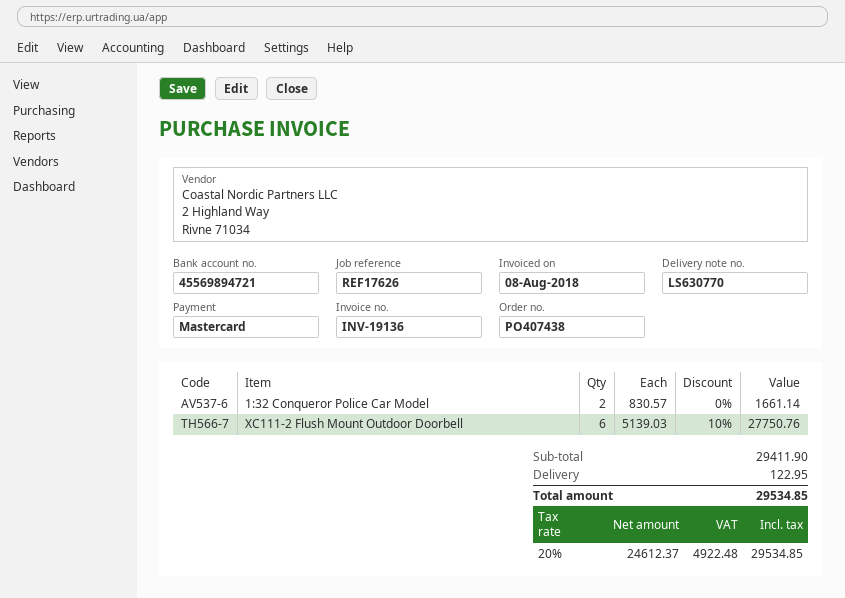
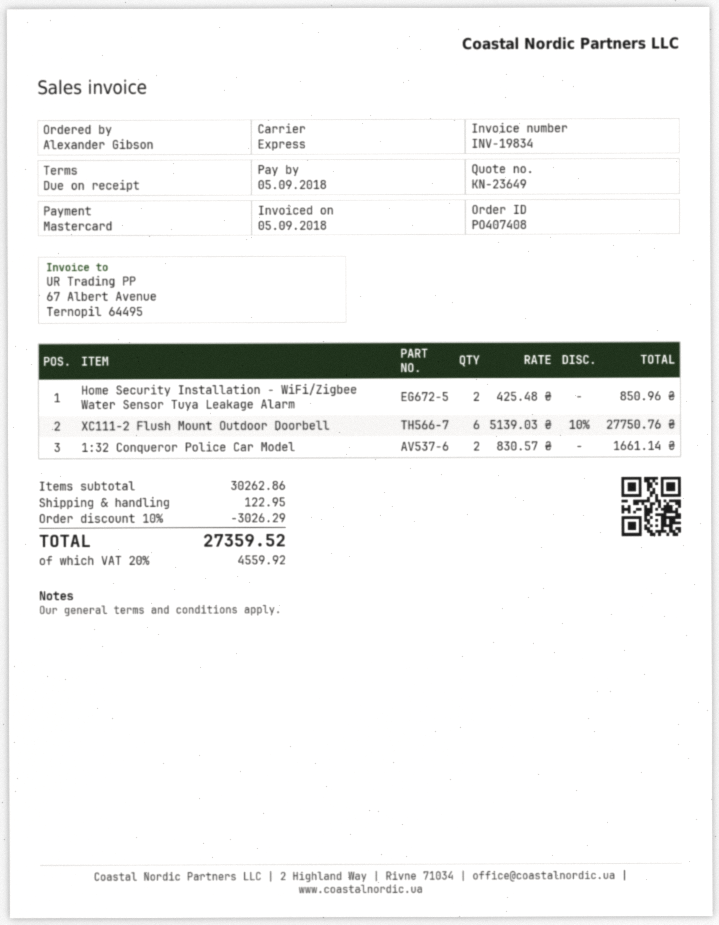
order number: PO407438 -> PO407408
invoice number: INV-19136 -> INV-19834
invoice date: 2018-08-08 -> 2018-09-05
Home Security Installation - WiFi/Zigbee Water Sensor Tuya Leakage Alarm: none -> 2 x 425.48 = 850.96
subtotal: 29411.90 -> 30262.86
discount: none -> 10% = 3026.29
tax: 20% = 4922.48 -> 20% = 4559.92
total: 29534.85 -> 27359.52

